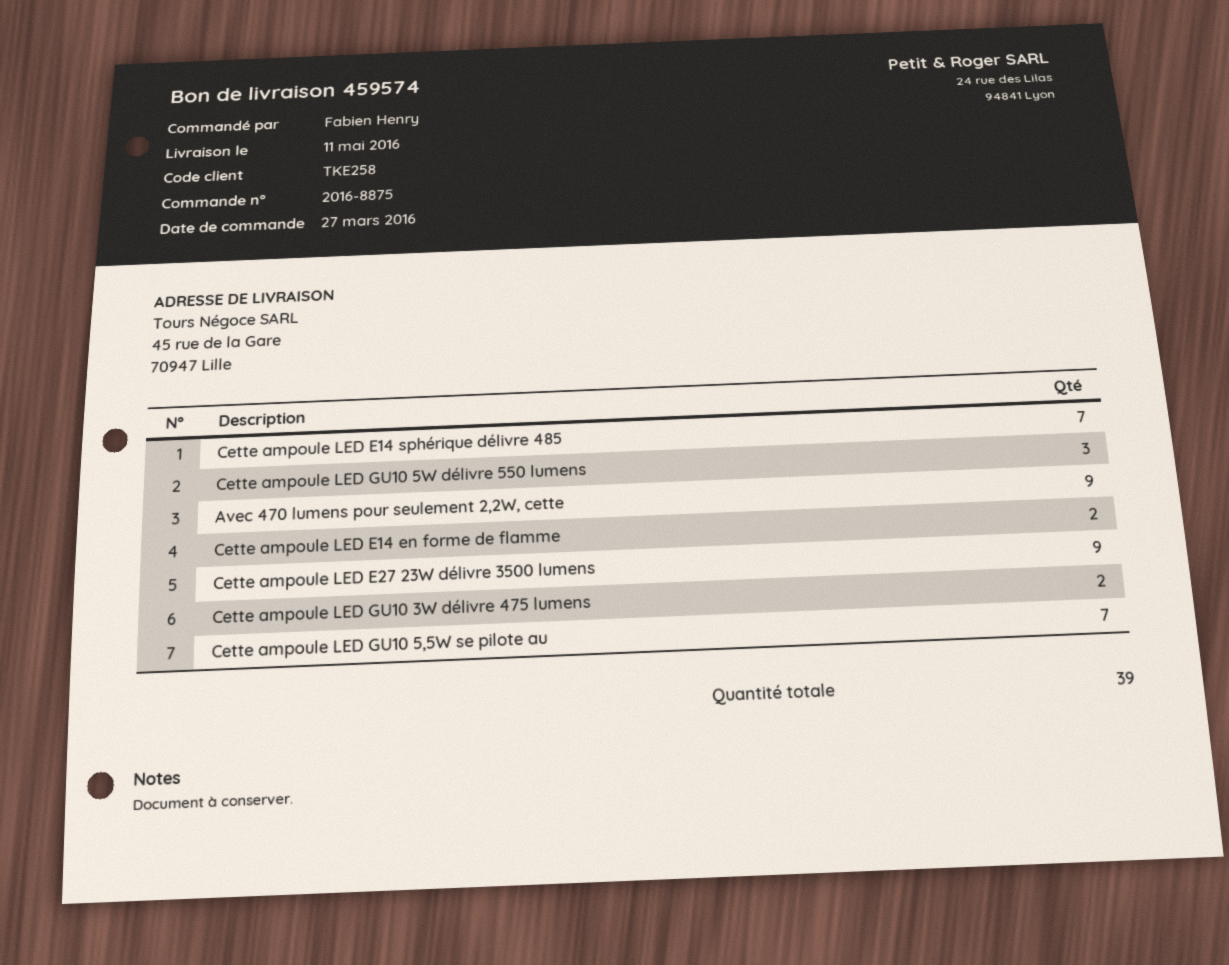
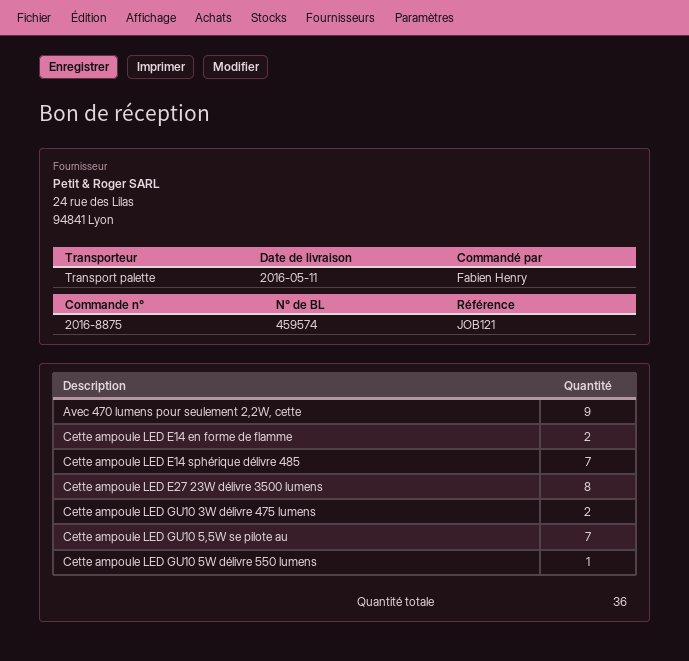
Cette ampoule LED GU10 5W délivre 550 lumens: 3 -> 1
Cette ampoule LED E27 23W délivre 3500 lumens: 9 -> 8
total quantity: 39 -> 36

